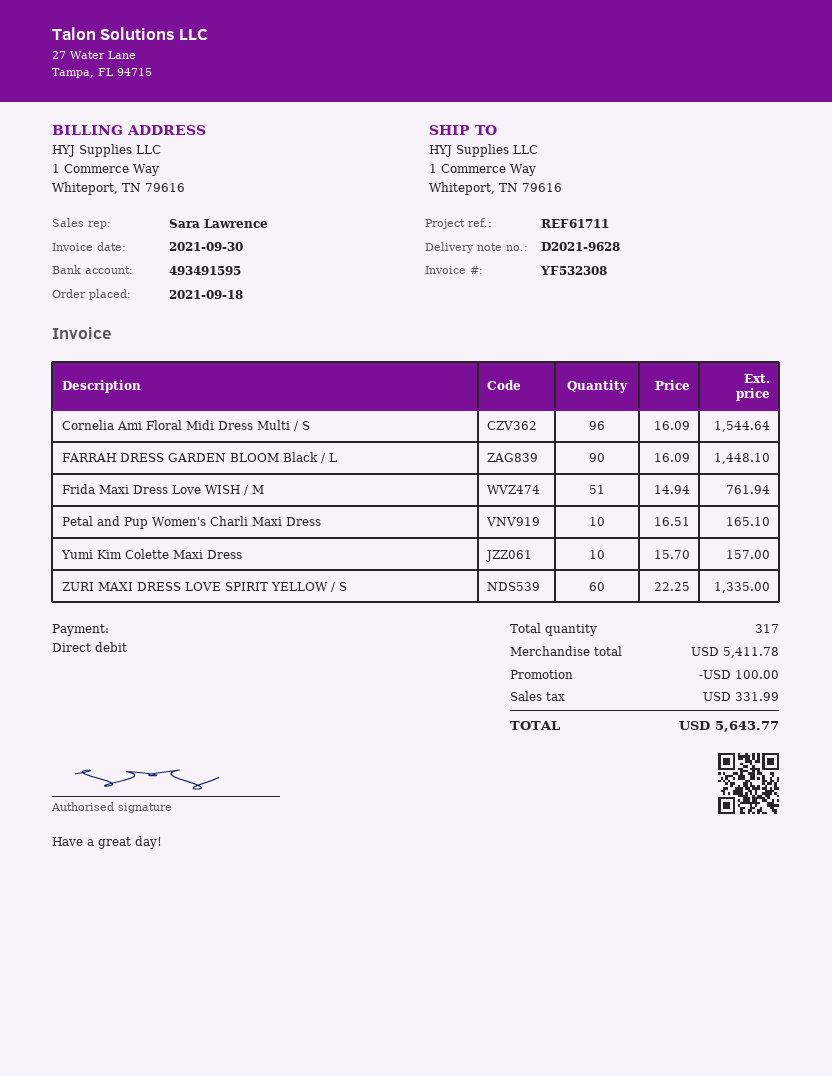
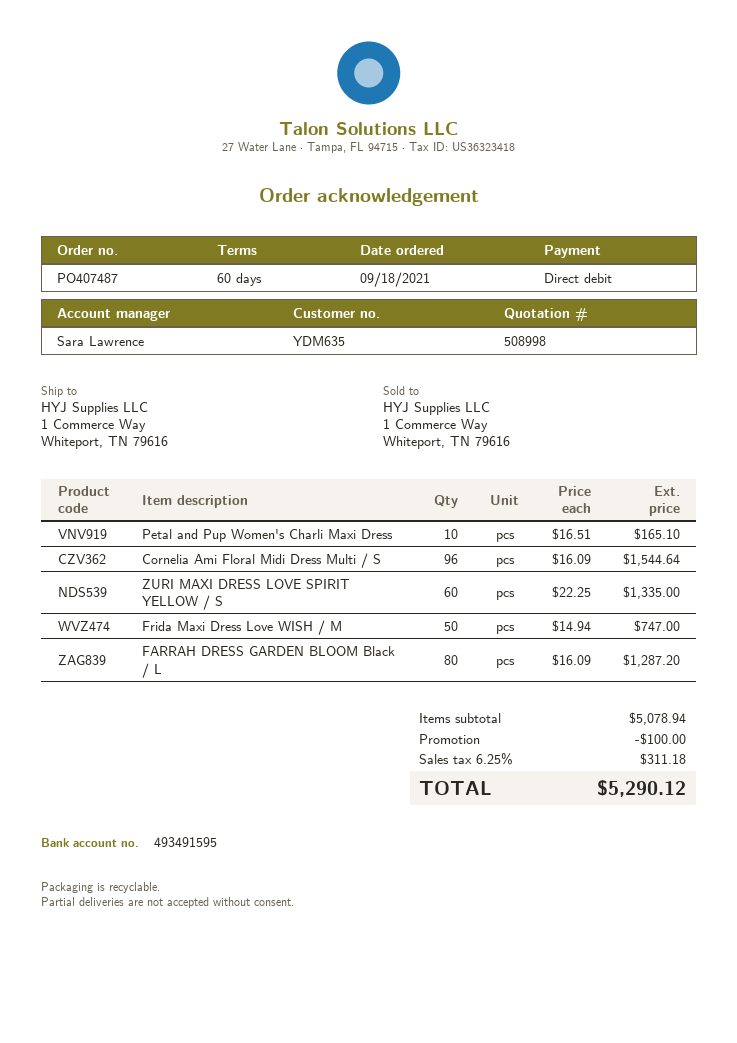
FARRAH DRESS GARDEN BLOOM Black / L: 90 x 16.09 = 1448.10 -> 80 x 16.09 = 1287.20
Frida Maxi Dress Love WISH / M: 51 x 14.94 = 761.94 -> 50 x 14.94 = 747.00
Yumi Kim Colette Maxi Dress: 10 x 15.70 = 157.00 -> none
subtotal: 5411.78 -> 5078.94
tax: 331.99 -> 311.18
total: 5643.77 -> 5290.12

